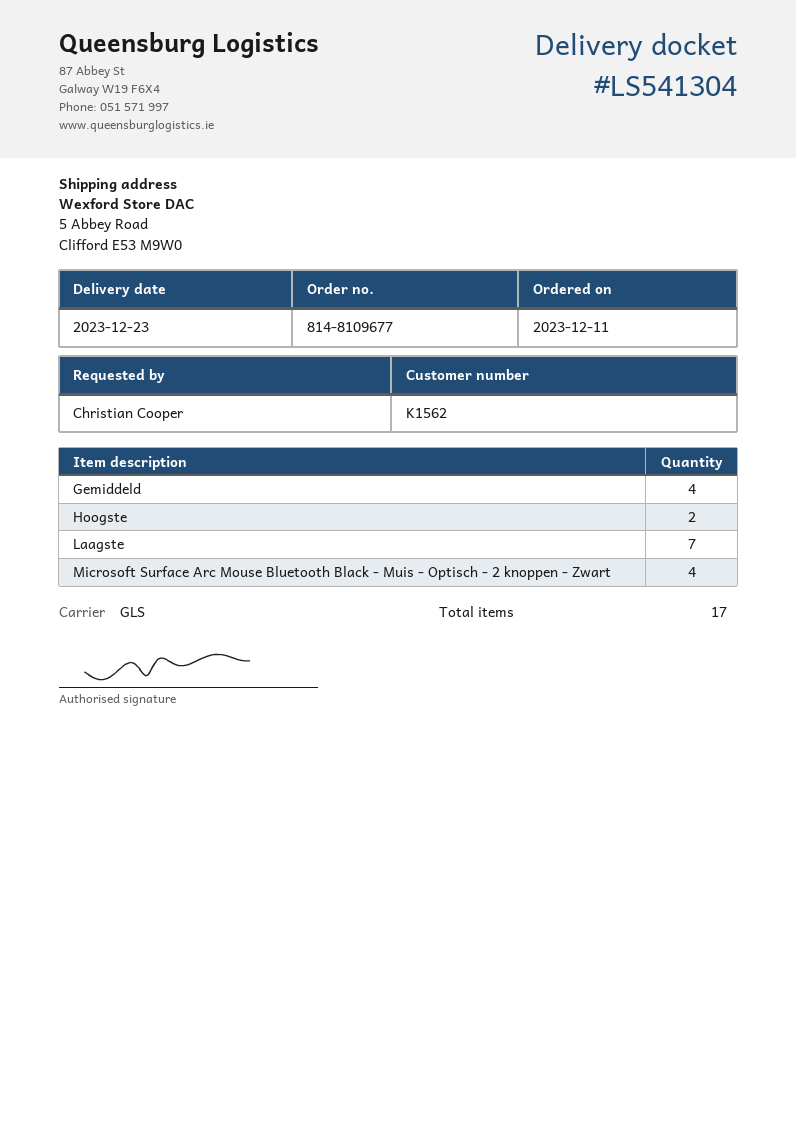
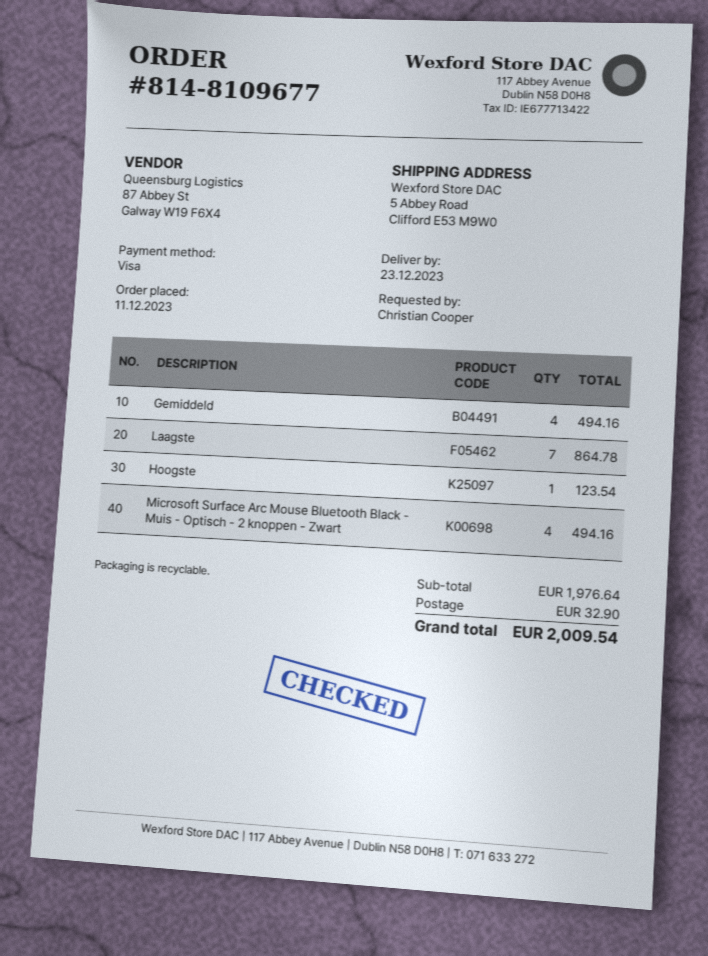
Hoogste: 2 -> 1

